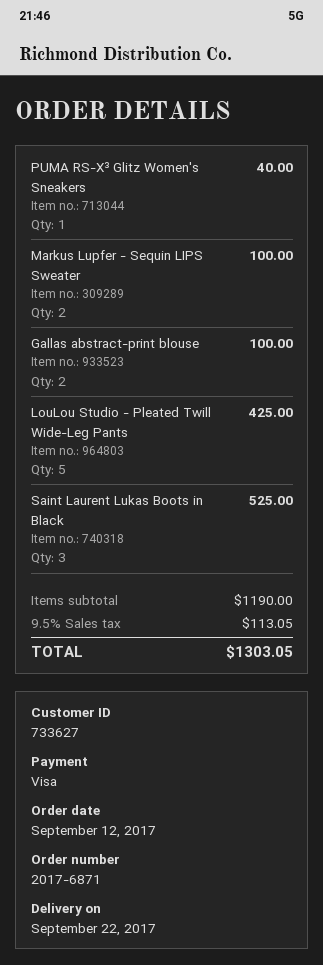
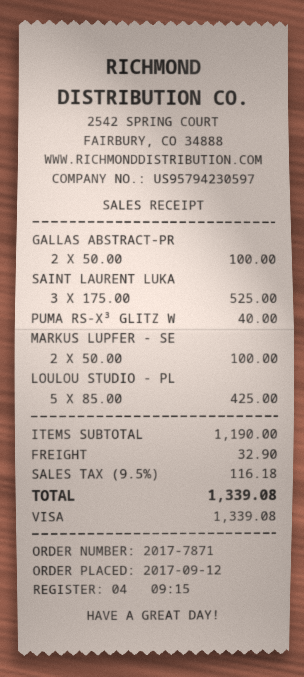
order number: 2017-6871 -> 2017-7871
shipping: none -> 32.90
tax: 9.5% = 113.05 -> 9.5% = 116.18
total: 1303.05 -> 1339.08

